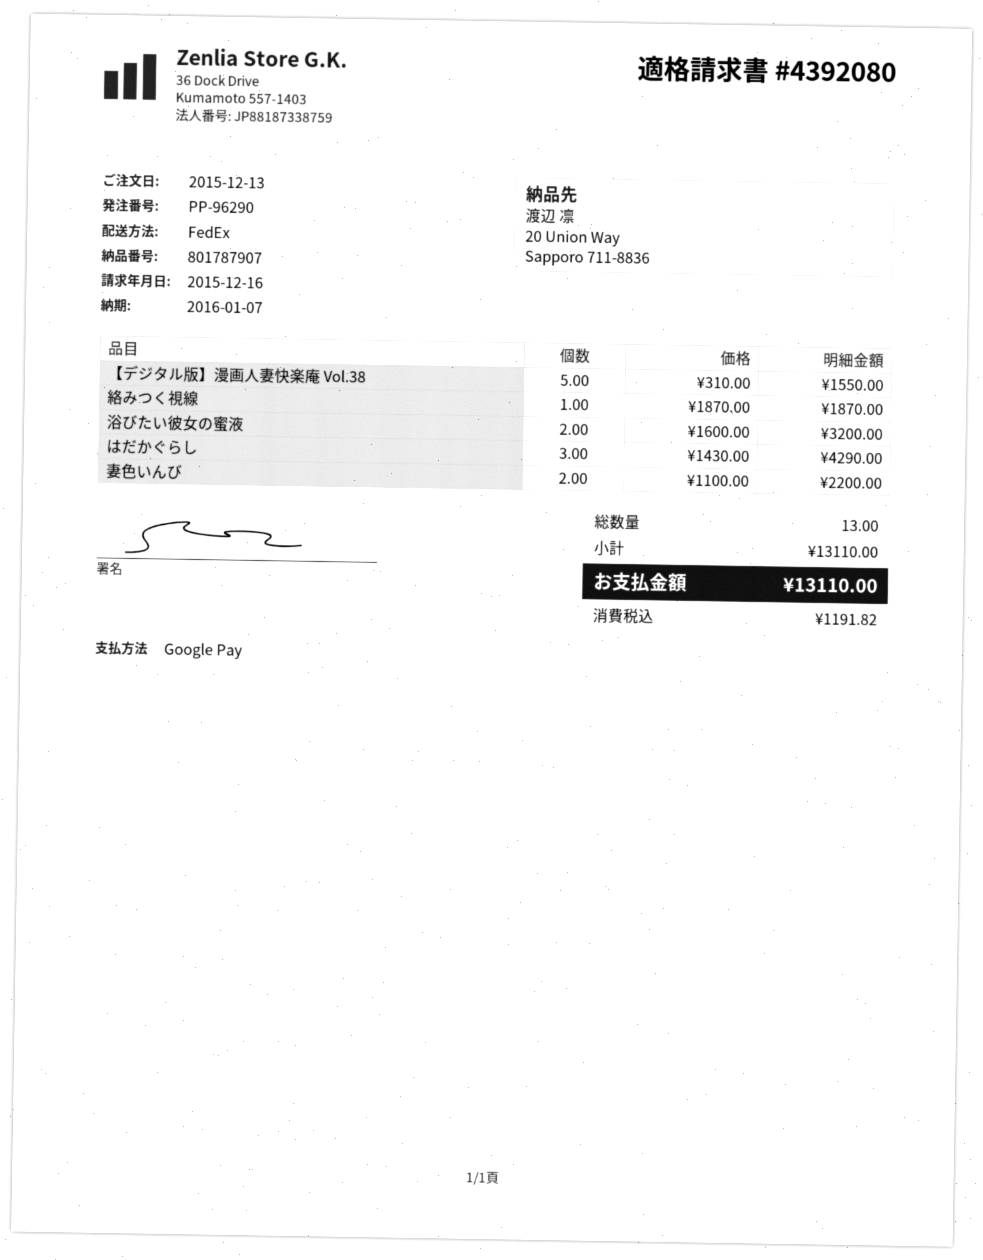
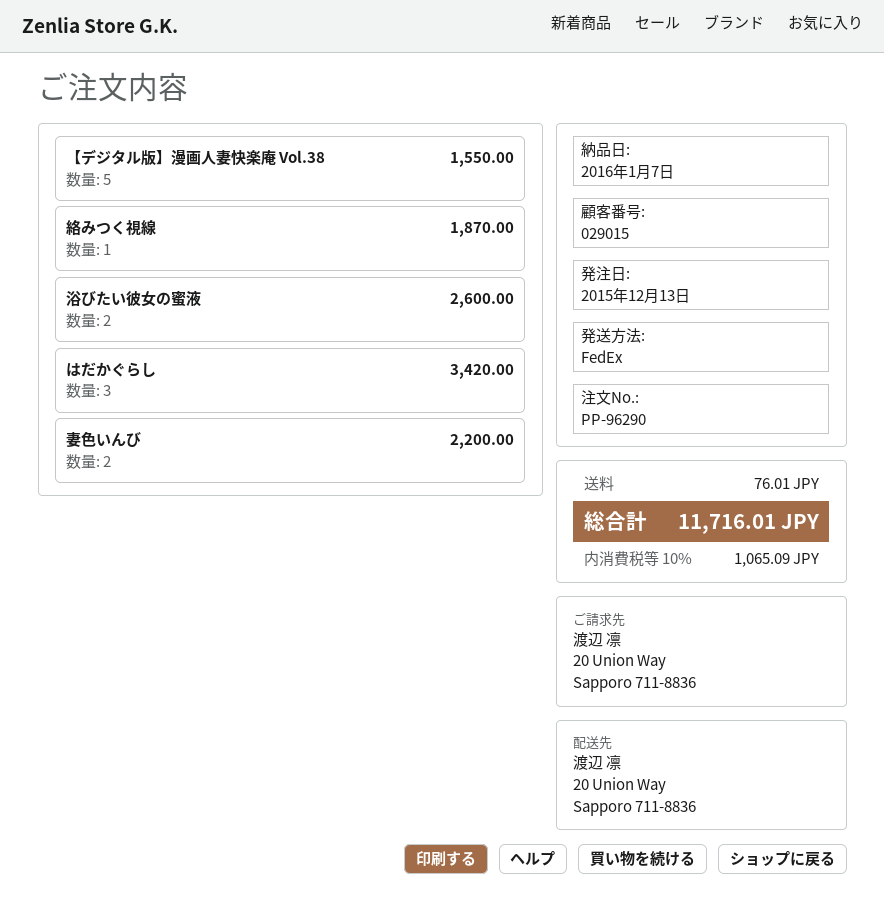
浴びたい彼女の蜜液: 2 for 3200.00 -> 2 for 2600.00
はだかぐらし: 3 for 4290.00 -> 3 for 3420.00
shipping: none -> 76.01
tax: 1191.82 -> 1065.09
total: 13110.00 -> 11716.01

